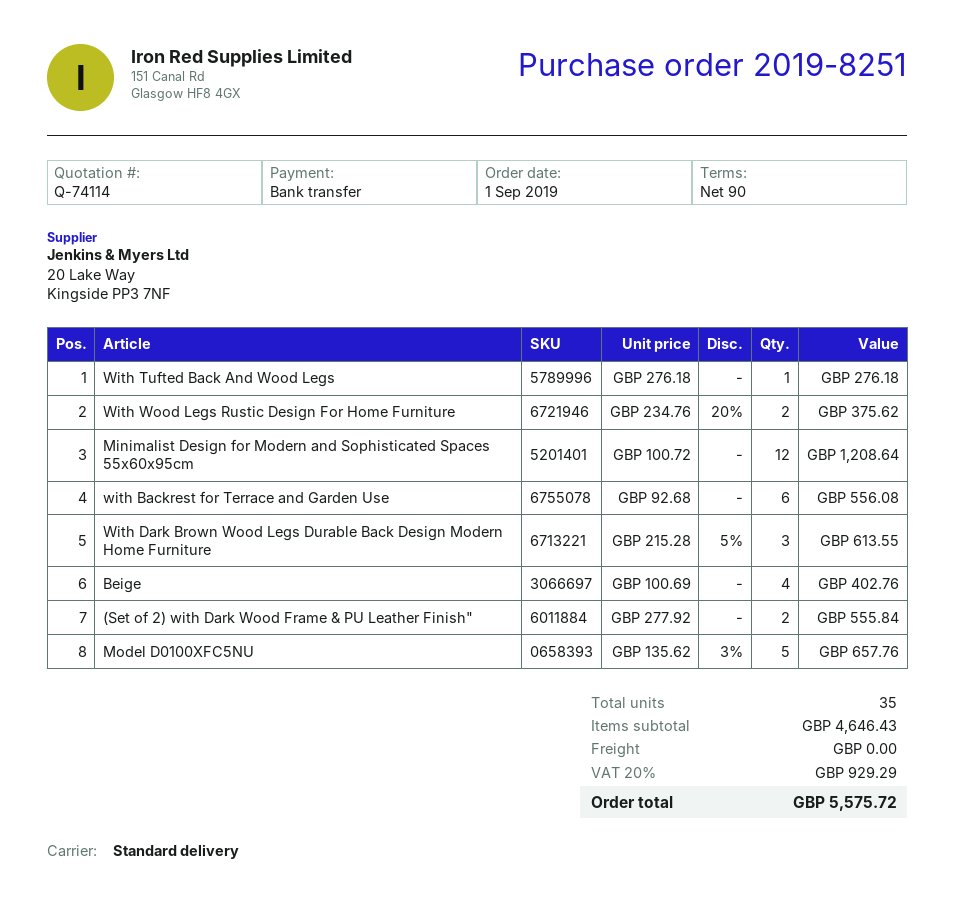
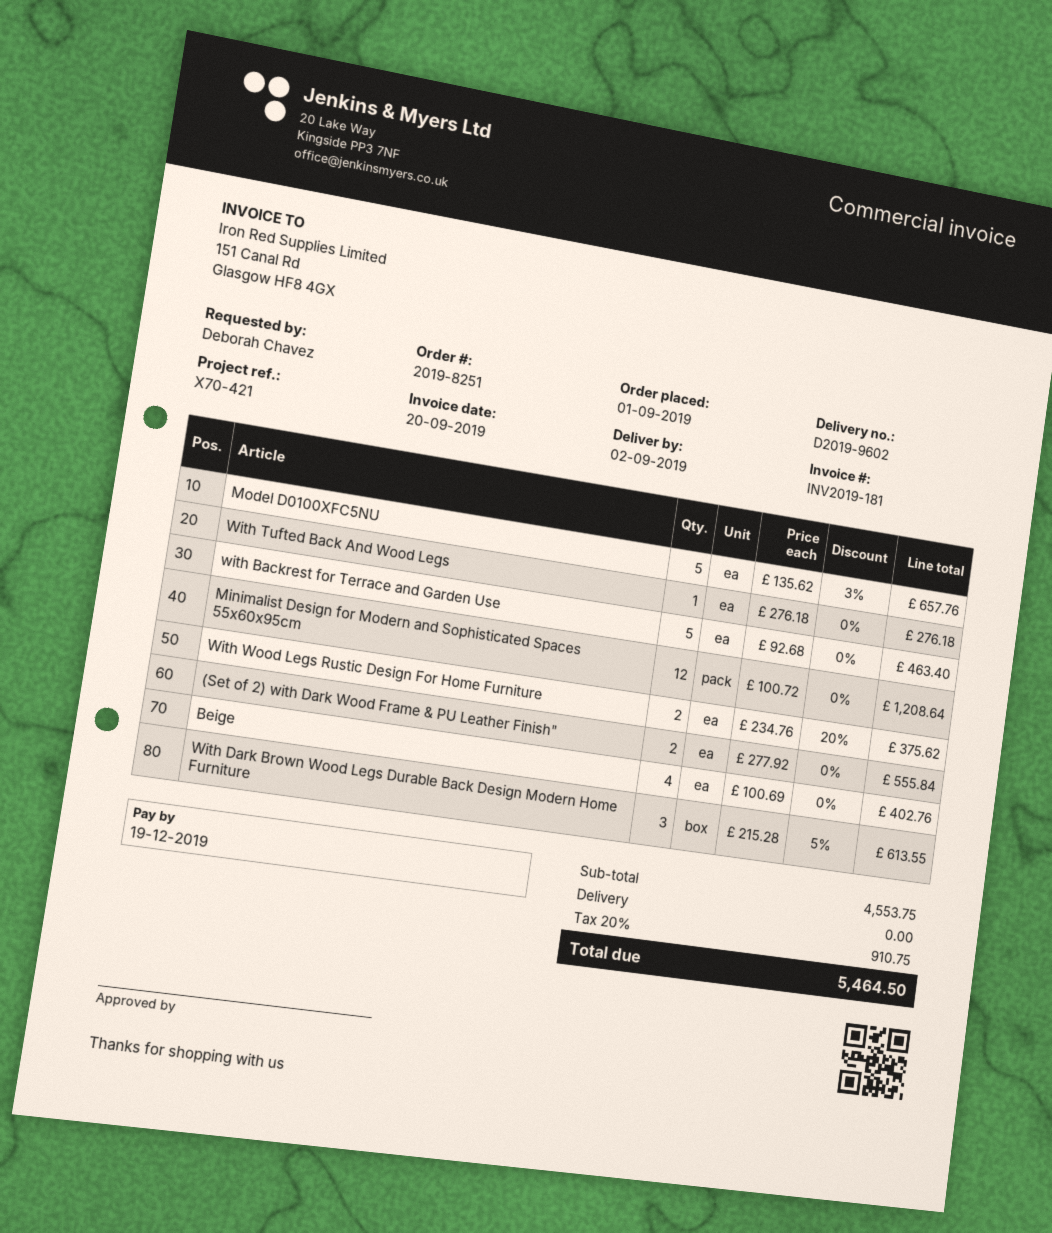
with Backrest for Terrace and Garden Use: 6 x 92.68 = 556.08 -> 5 x 92.68 = 463.40
subtotal: 4646.43 -> 4553.75
tax: 20% = 929.29 -> 20% = 910.75
total: 5575.72 -> 5464.50

